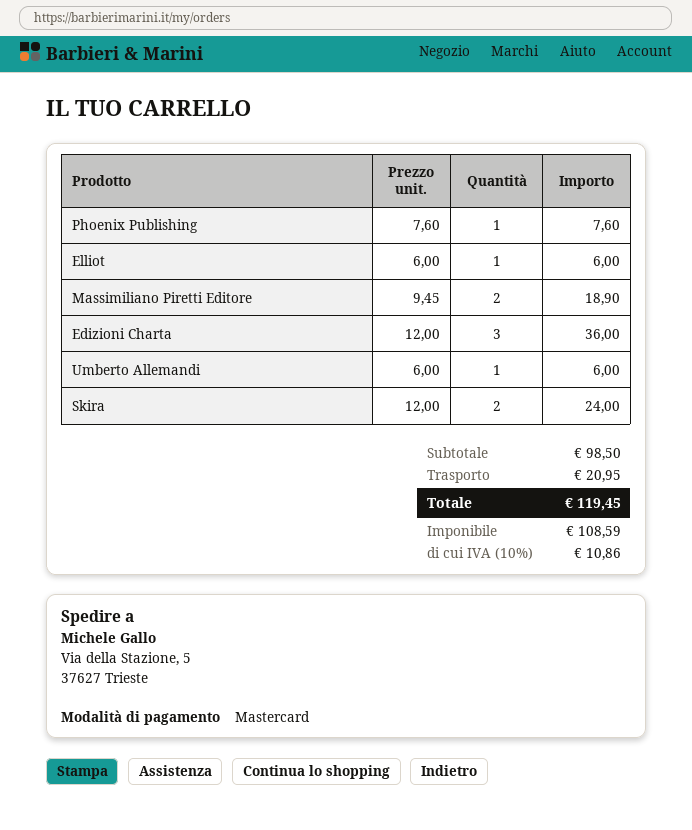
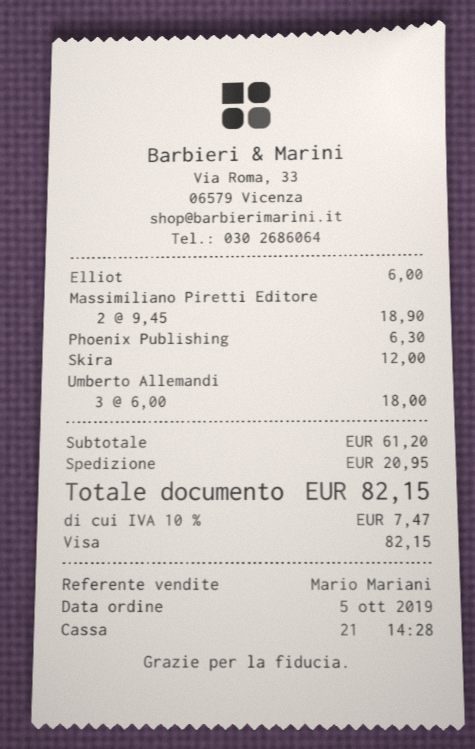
payment method: Mastercard -> Visa
Phoenix Publishing: 1 x 7.60 = 7.60 -> 1 x 6.30 = 6.30
Edizioni Charta: 3 x 12.00 = 36.00 -> none
Umberto Allemandi: 1 x 6.00 = 6.00 -> 3 x 6.00 = 18.00
Skira: 2 x 12.00 = 24.00 -> 1 x 12.00 = 12.00
subtotal: 98.50 -> 61.20
tax: 10% = 10.86 -> 10% = 7.47
total: 119.45 -> 82.15

